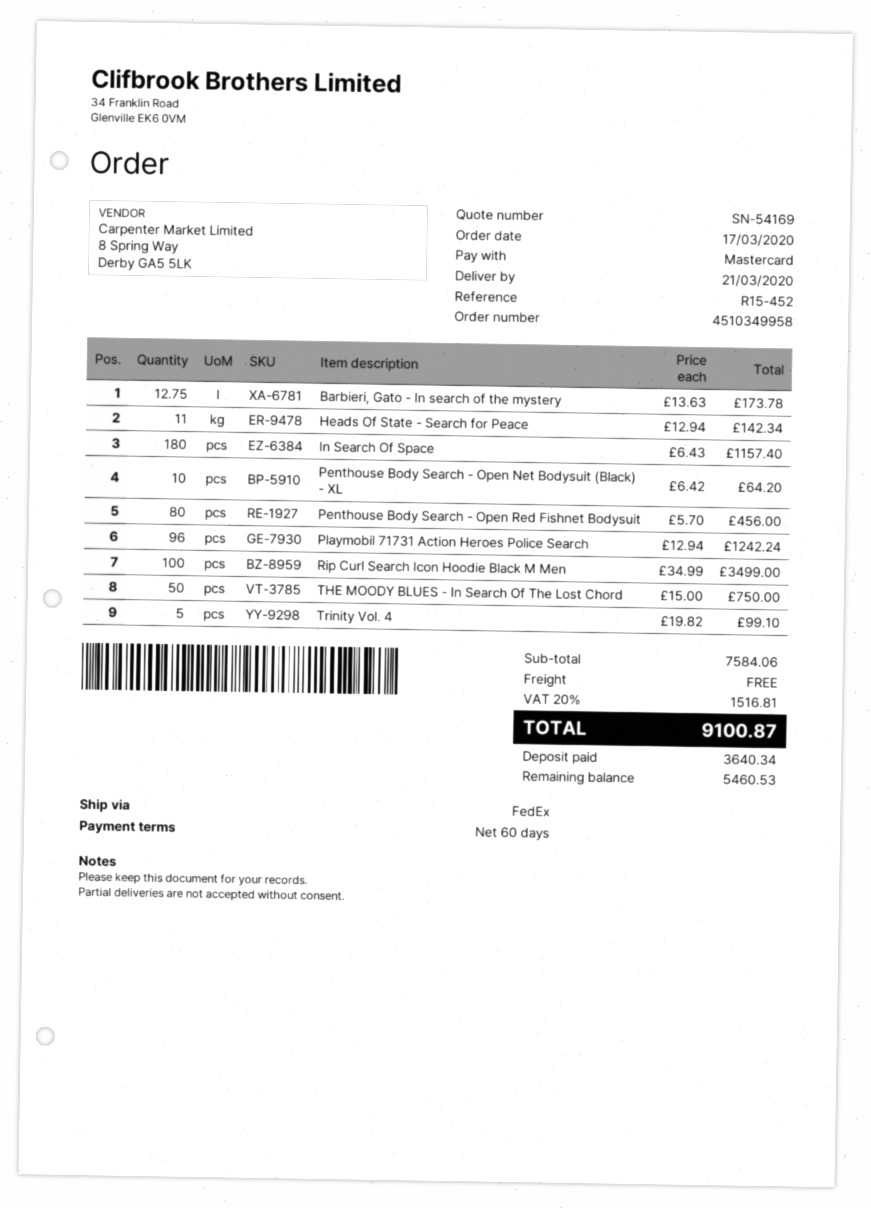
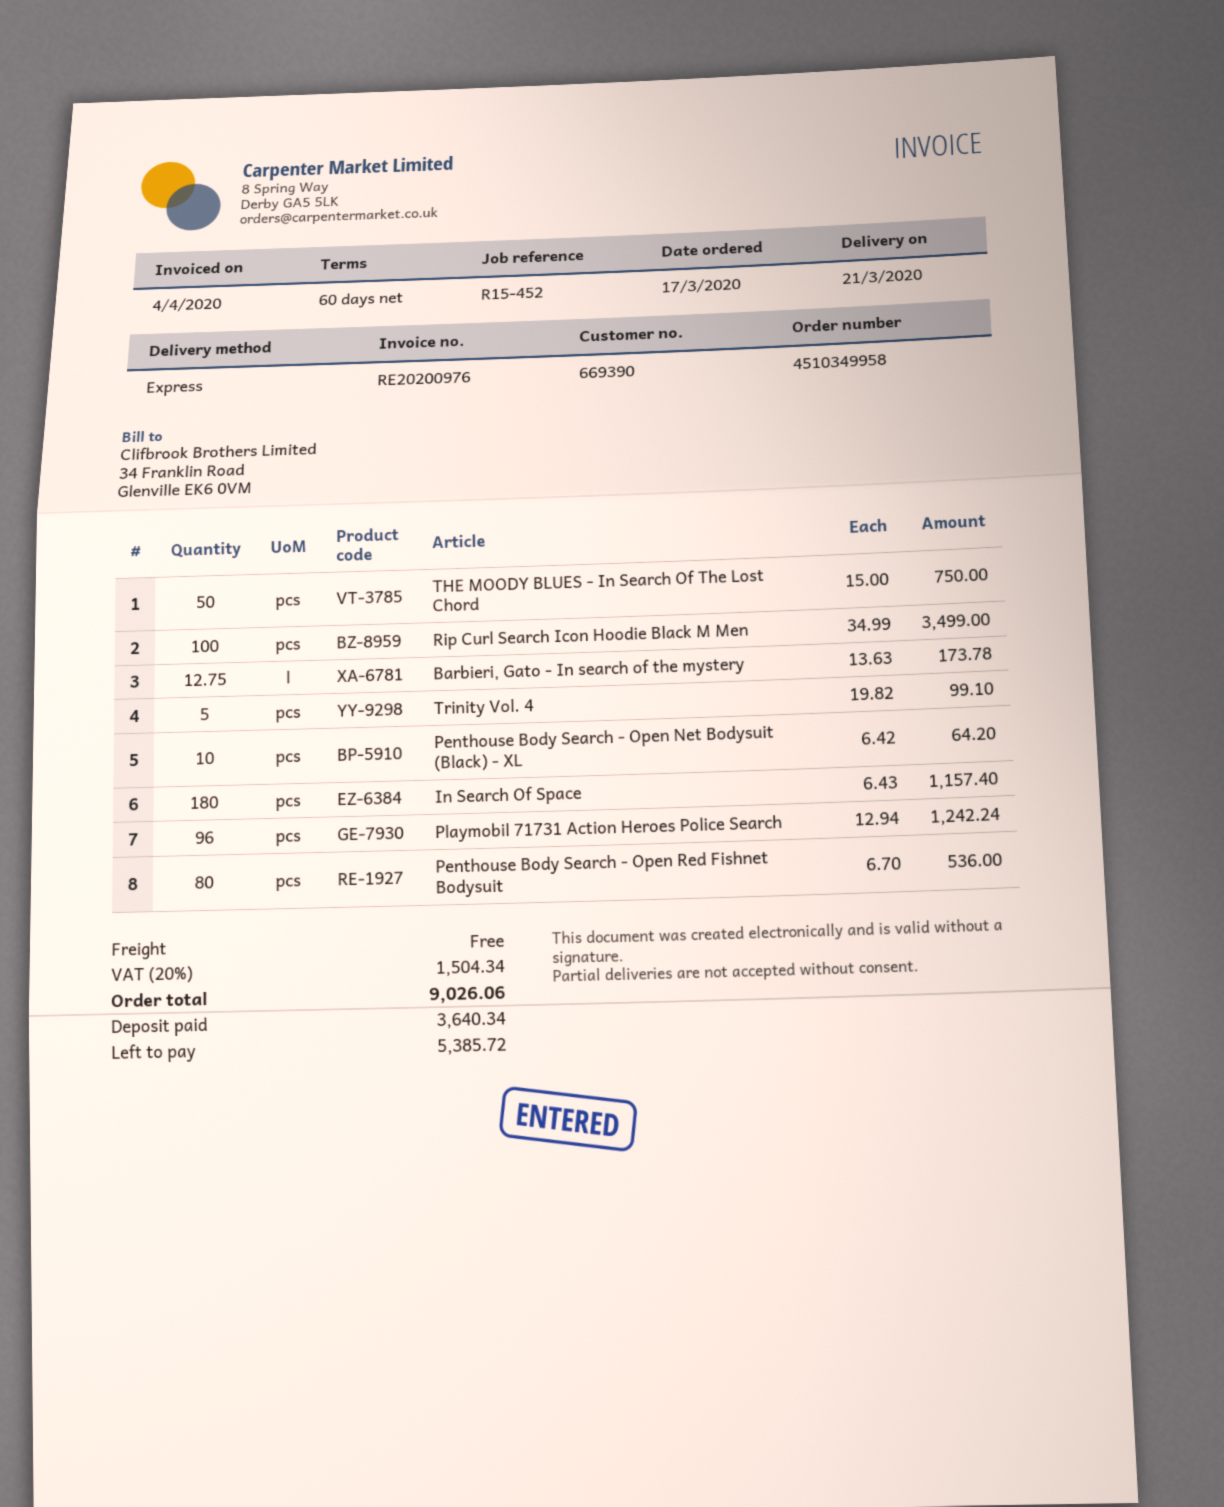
shipping method: FedEx -> express
Heads Of State - Search for Peace: 11 x 12.94 = 142.34 -> none
Penthouse Body Search - Open Red Fishnet Bodysuit: 80 x 5.70 = 456.00 -> 80 x 6.70 = 536.00
tax: 20% = 1516.81 -> 20% = 1504.34
total: 9100.87 -> 9026.06
balance: 5460.53 -> 5385.72

